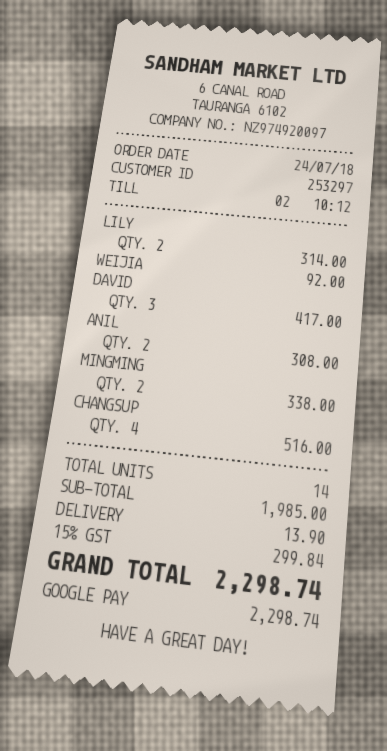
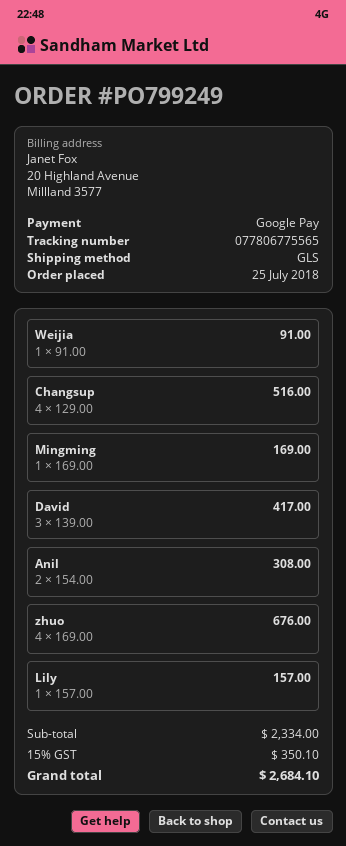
order date: 2018-07-24 -> 2018-07-25
LILY: 2 for 314.00 -> 1 for 157.00
WEIJIA: 1 for 92.00 -> 1 for 91.00
MINGMING: 2 for 338.00 -> 1 for 169.00
zhuo: none -> 4 for 676.00
subtotal: 1985.00 -> 2334.00
shipping: 13.90 -> none
tax: 15% = 299.84 -> 15% = 350.10
total: 2298.74 -> 2684.10

